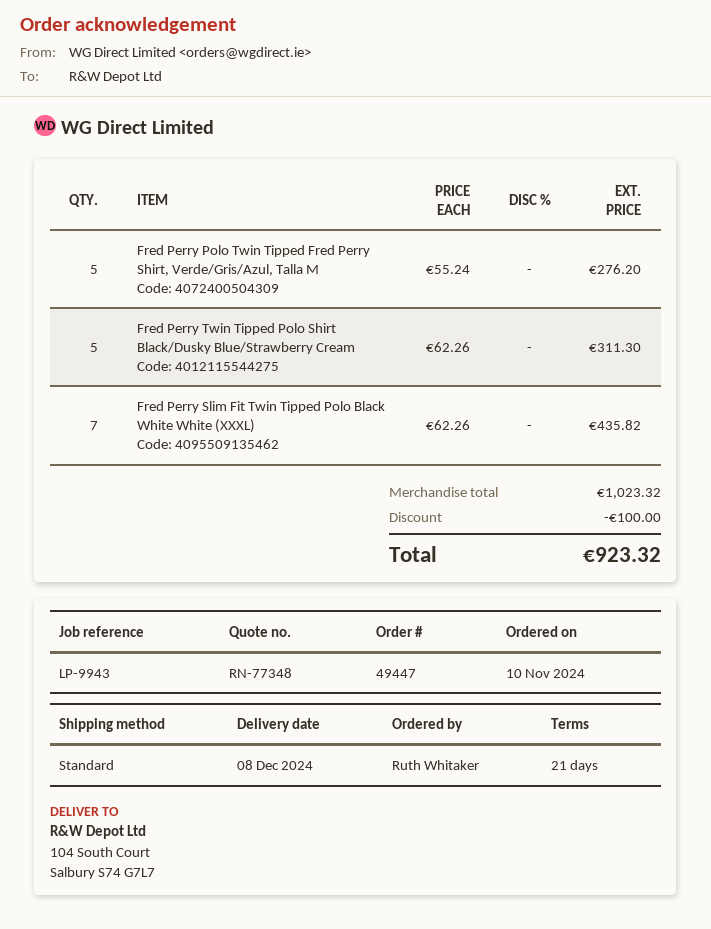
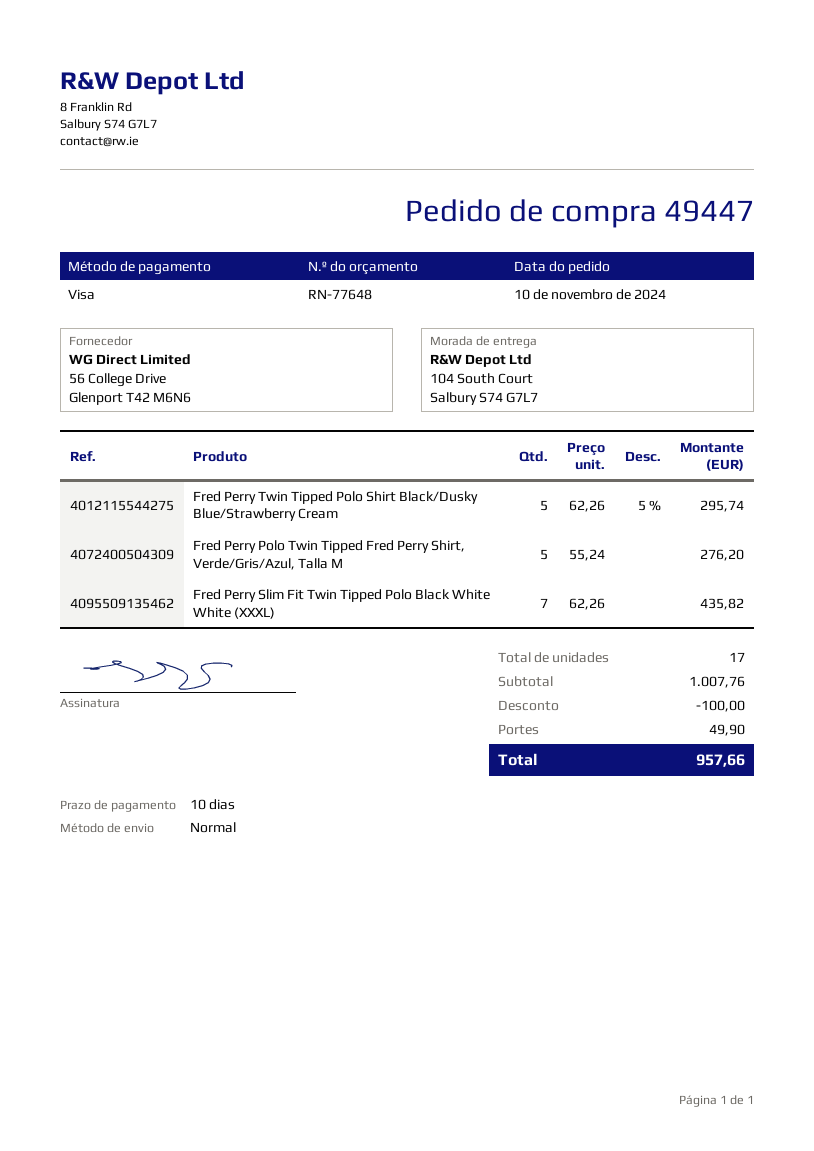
quote number: RN-77348 -> RN-77648
payment terms: 21 days -> 10 days
Fred Perry Twin Tipped Polo Shirt Black/Dusky Blue/Strawberry Cream: 5 x 62.26 = 311.30 -> 5 x 62.26 - 5% = 295.74
subtotal: 1023.32 -> 1007.76
shipping: none -> 49.90
total: 923.32 -> 957.66

